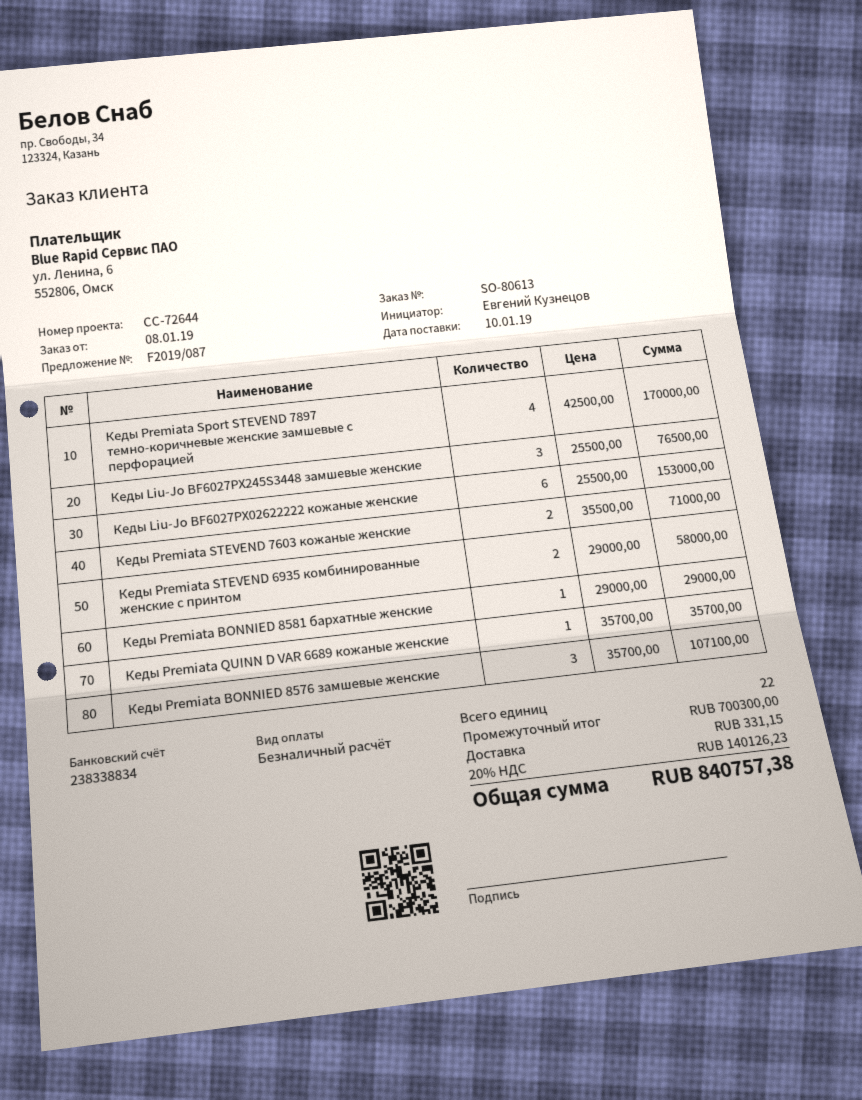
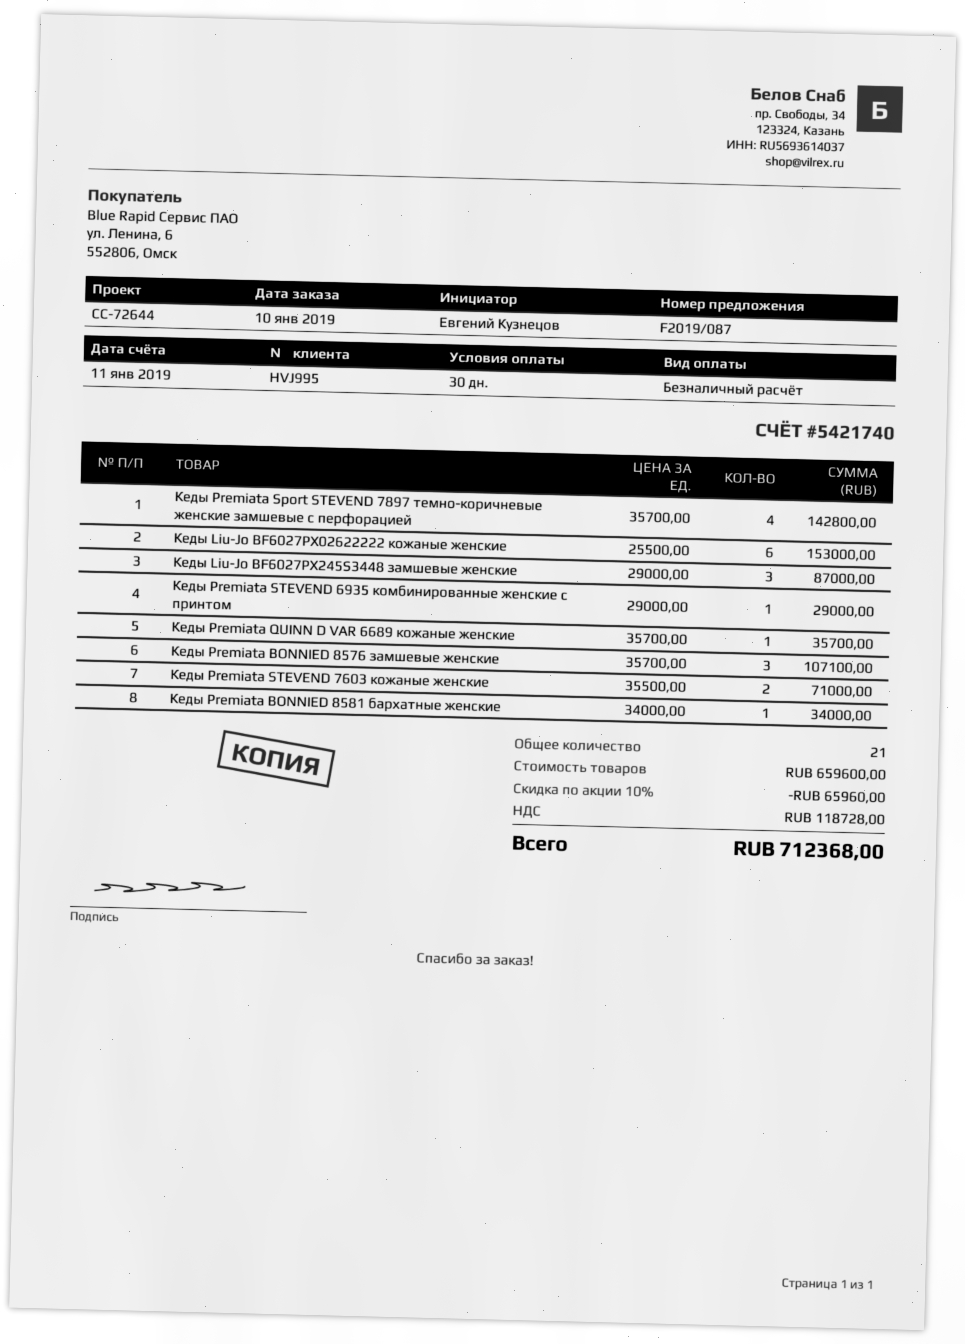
order date: 2019-01-08 -> 2019-01-10
Кеды Premiata Sport STEVEND 7897 темно-коричневые женские замшевые с перфорацией: 4 x 42500.00 = 170000.00 -> 4 x 35700.00 = 142800.00
Кеды Liu-Jo BF6027PX245S3448 замшевые женские: 3 x 25500.00 = 76500.00 -> 3 x 29000.00 = 87000.00
Кеды Premiata STEVEND 6935 комбинированные женские с принтом: 2 x 29000.00 = 58000.00 -> 1 x 29000.00 = 29000.00
Кеды Premiata BONNIED 8581 бархатные женские: 1 x 29000.00 = 29000.00 -> 1 x 34000.00 = 34000.00
total quantity: 22 -> 21
subtotal: 700300.00 -> 659600.00
discount: none -> 10% = 65960.00
shipping: 331.15 -> none
tax: 140126.23 -> 118728.00
total: 840757.38 -> 712368.00

